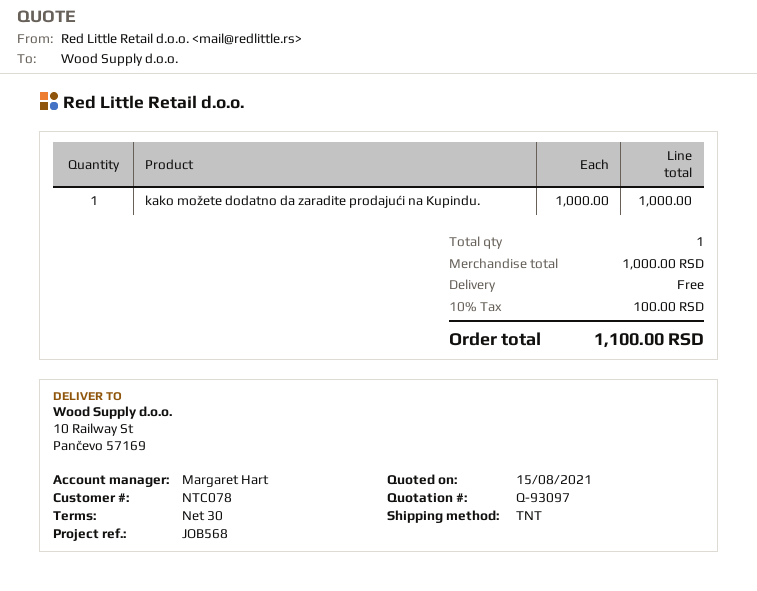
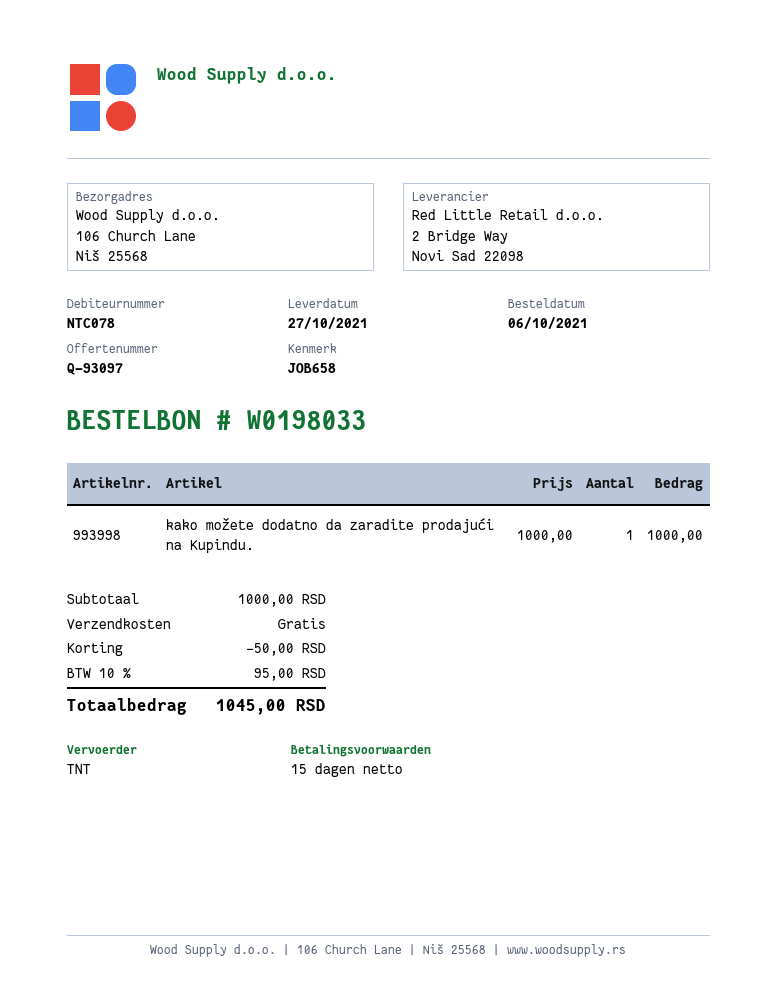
payment terms: 30 days -> 15 days
reference: JOB568 -> JOB658
ship to: 10 Railway St, Pančevo 57169 -> 106 Church Lane, Niš 25568
discount: none -> 50.00
tax: 10% = 100.00 -> 10% = 95.00
total: 1100.00 -> 1045.00

